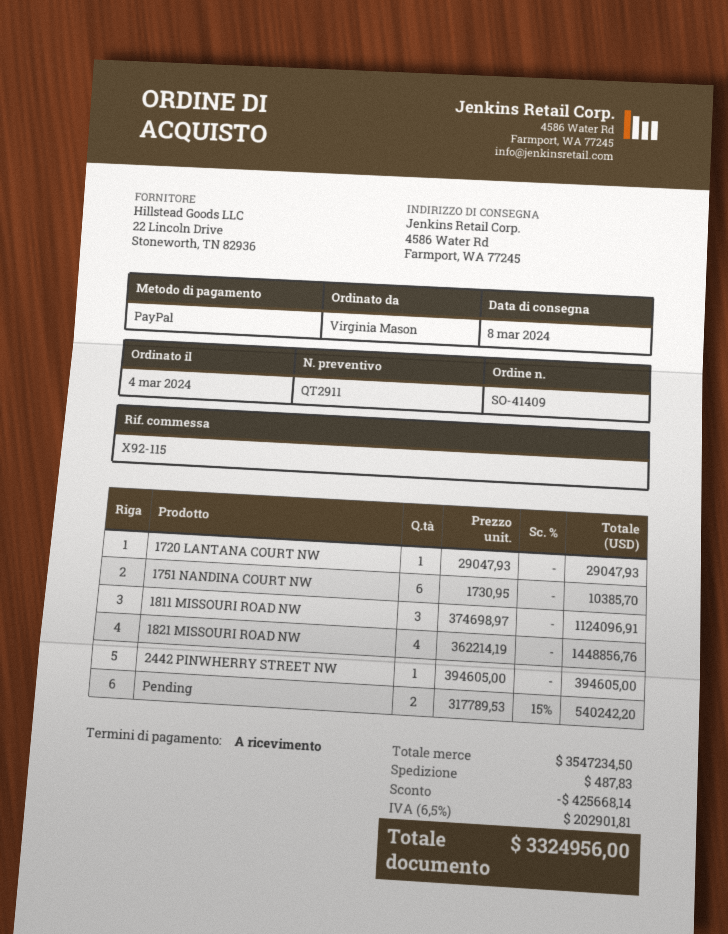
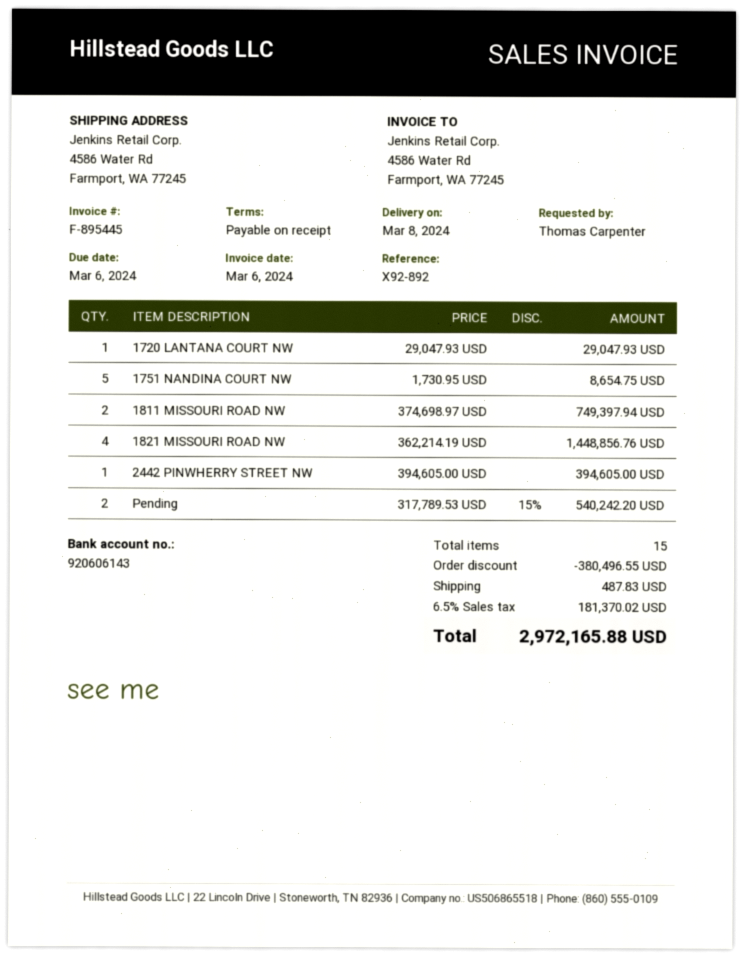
reference: X92-115 -> X92-892
ordered by: Virginia Mason -> Thomas Carpenter
1751 NANDINA COURT NW: 6 x 1730.95 = 10385.70 -> 5 x 1730.95 = 8654.75
1811 MISSOURI ROAD NW: 3 x 374698.97 = 1124096.91 -> 2 x 374698.97 = 749397.94
discount: 425668.14 -> 380496.55
tax: 6.5% = 202901.81 -> 6.5% = 181370.02
total: 3324956.00 -> 2972165.88

